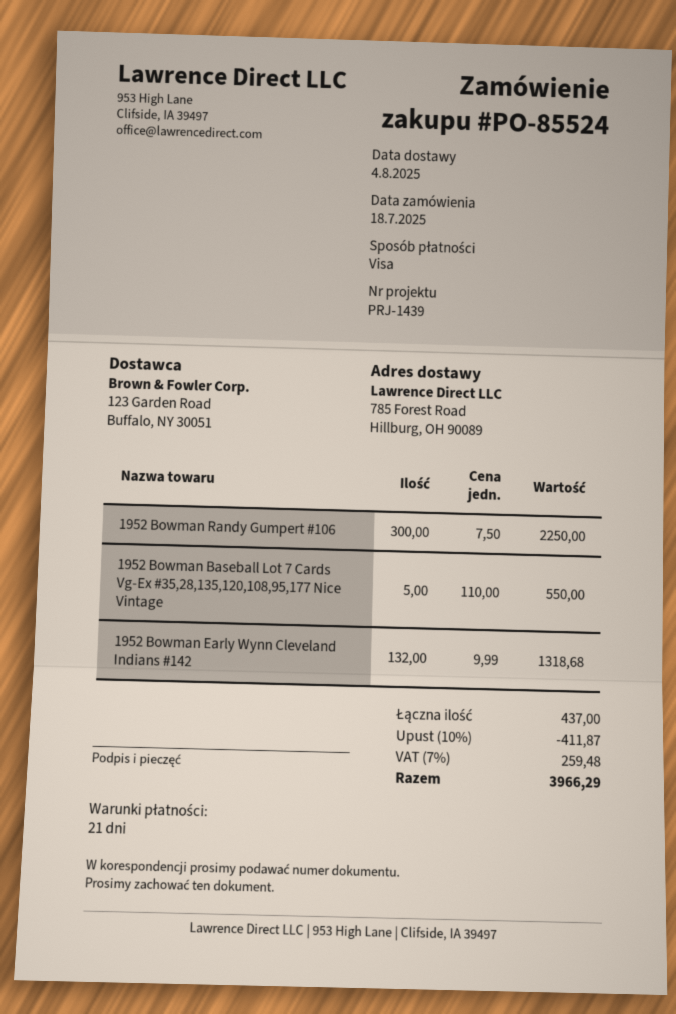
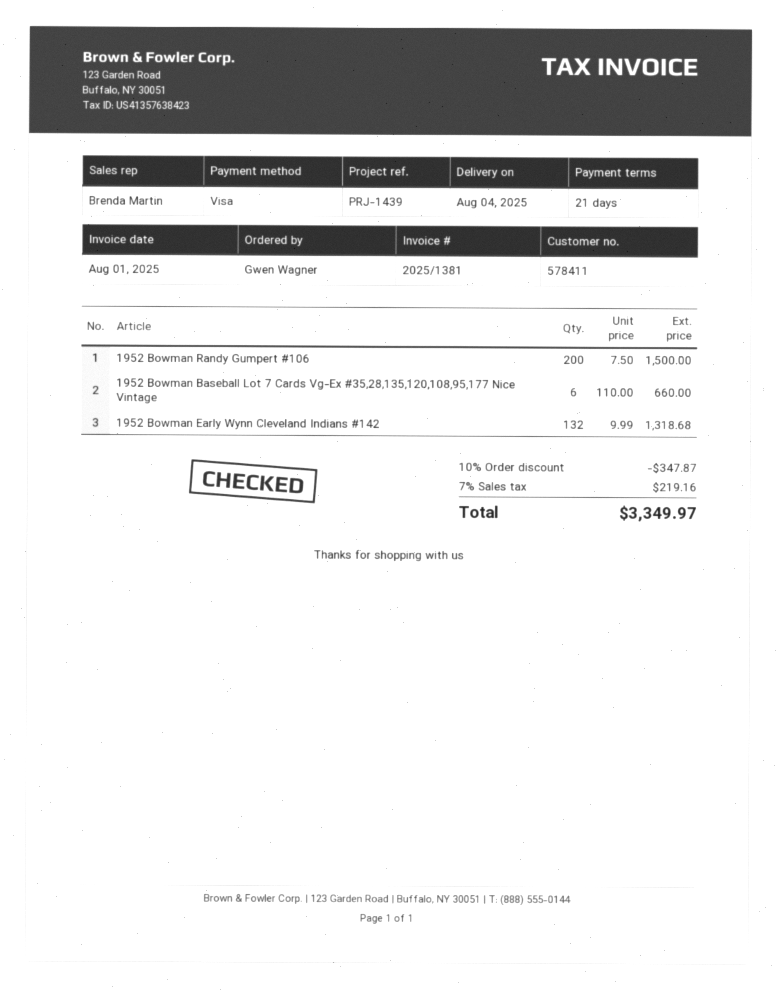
1952 Bowman Randy Gumpert #106: 300 x 7.50 = 2250.00 -> 200 x 7.50 = 1500.00
1952 Bowman Baseball Lot 7 Cards Vg-Ex #35,28,135,120,108,95,177 Nice Vintage: 5 x 110.00 = 550.00 -> 6 x 110.00 = 660.00
discount: 10% = 411.87 -> 10% = 347.87
tax: 7% = 259.48 -> 7% = 219.16
total: 3966.29 -> 3349.97

